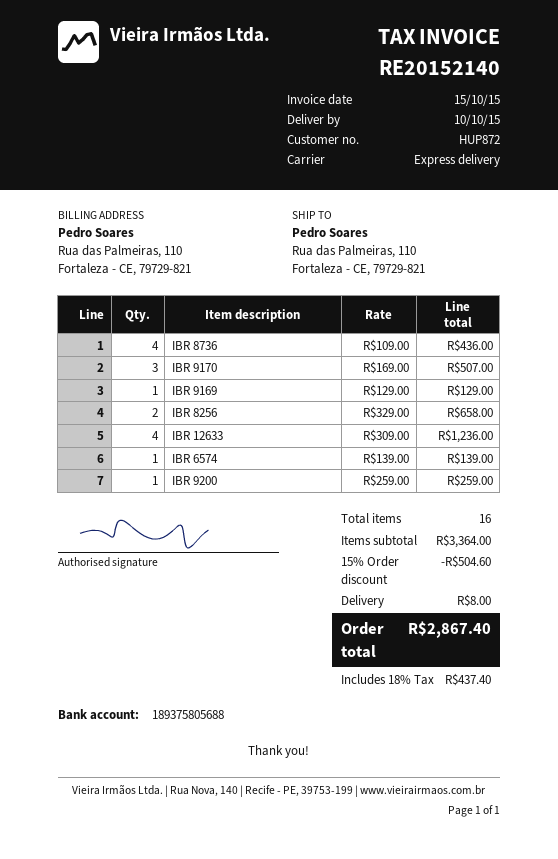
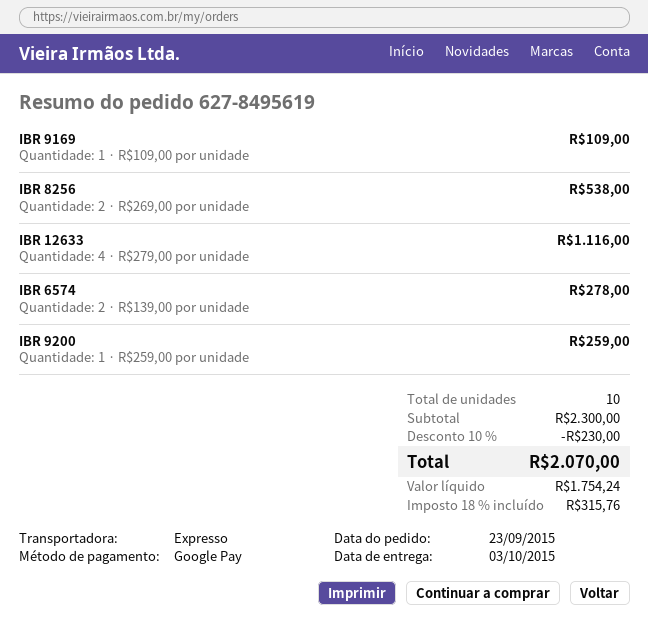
delivery date: 2015-10-10 -> 2015-10-03
IBR 8736: 4 x 109.00 = 436.00 -> none
IBR 9170: 3 x 169.00 = 507.00 -> none
IBR 9169: 1 x 129.00 = 129.00 -> 1 x 109.00 = 109.00
IBR 8256: 2 x 329.00 = 658.00 -> 2 x 269.00 = 538.00
IBR 12633: 4 x 309.00 = 1236.00 -> 4 x 279.00 = 1116.00
IBR 6574: 1 x 139.00 = 139.00 -> 2 x 139.00 = 278.00
total quantity: 16 -> 10
subtotal: 3364.00 -> 2300.00
discount: 15% = 504.60 -> 10% = 230.00
shipping: 8.00 -> none
tax: 18% = 437.40 -> 18% = 315.76
total: 2867.40 -> 2070.00

